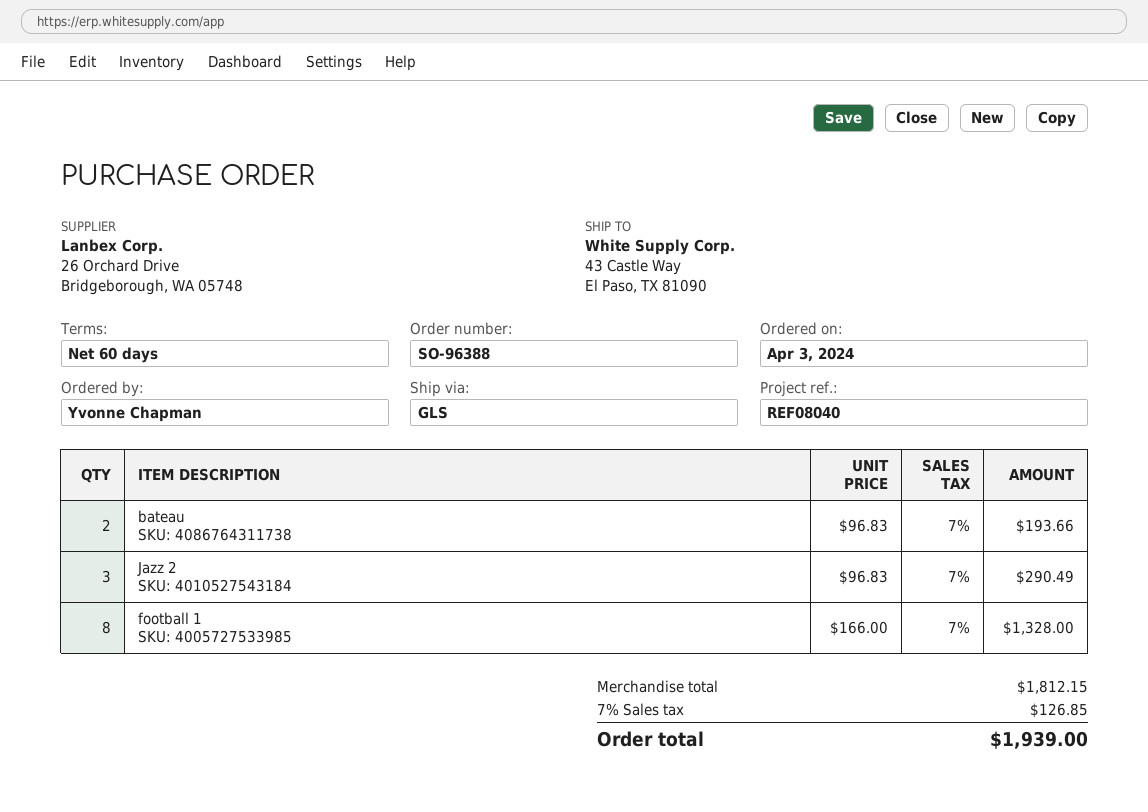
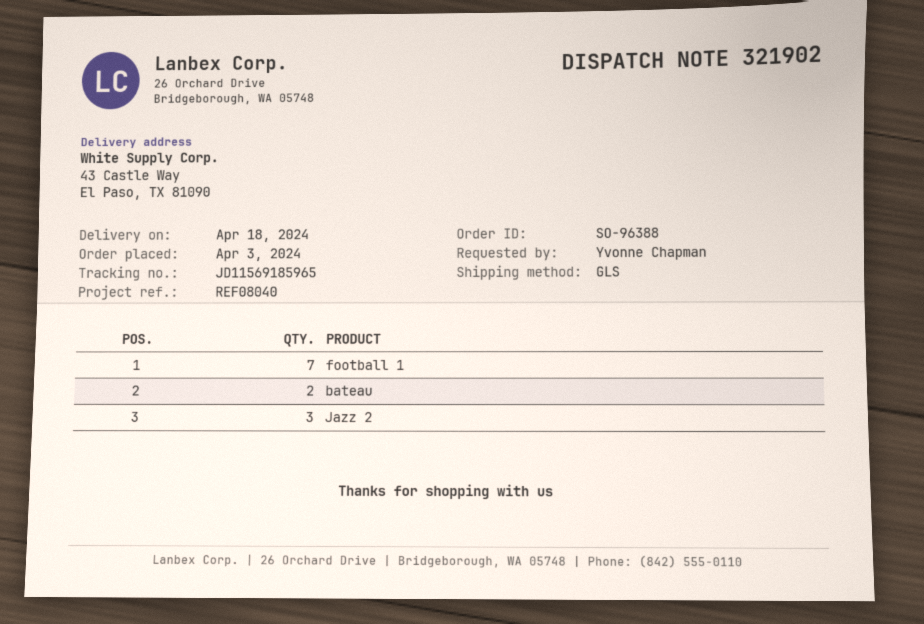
football 1: 8 -> 7

